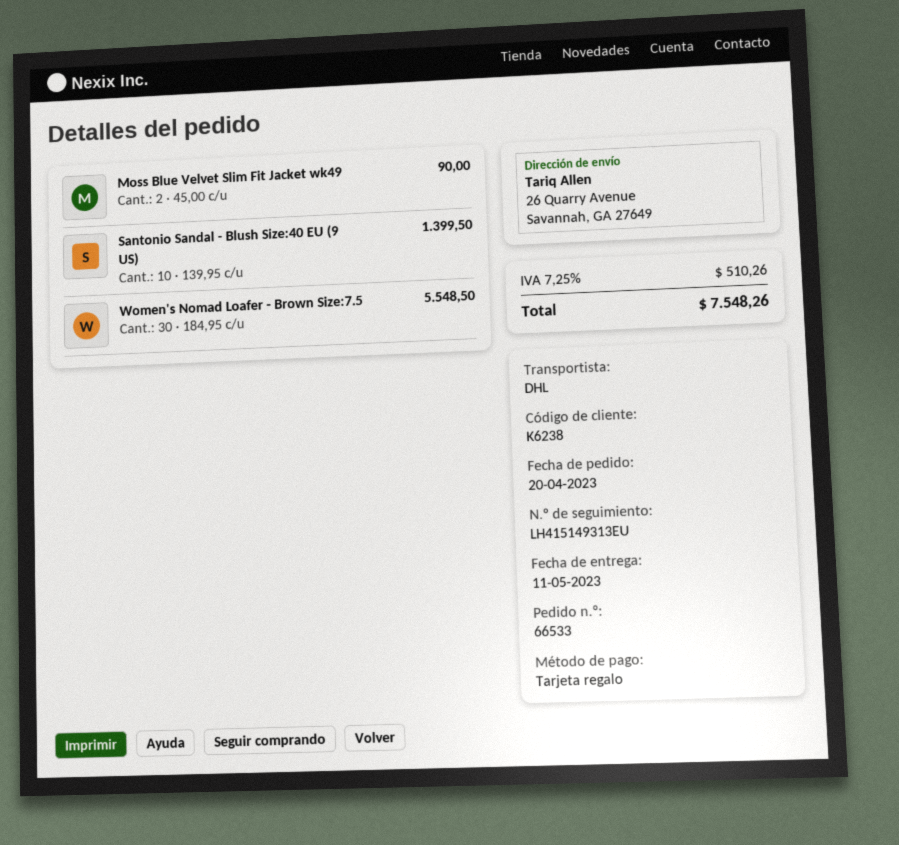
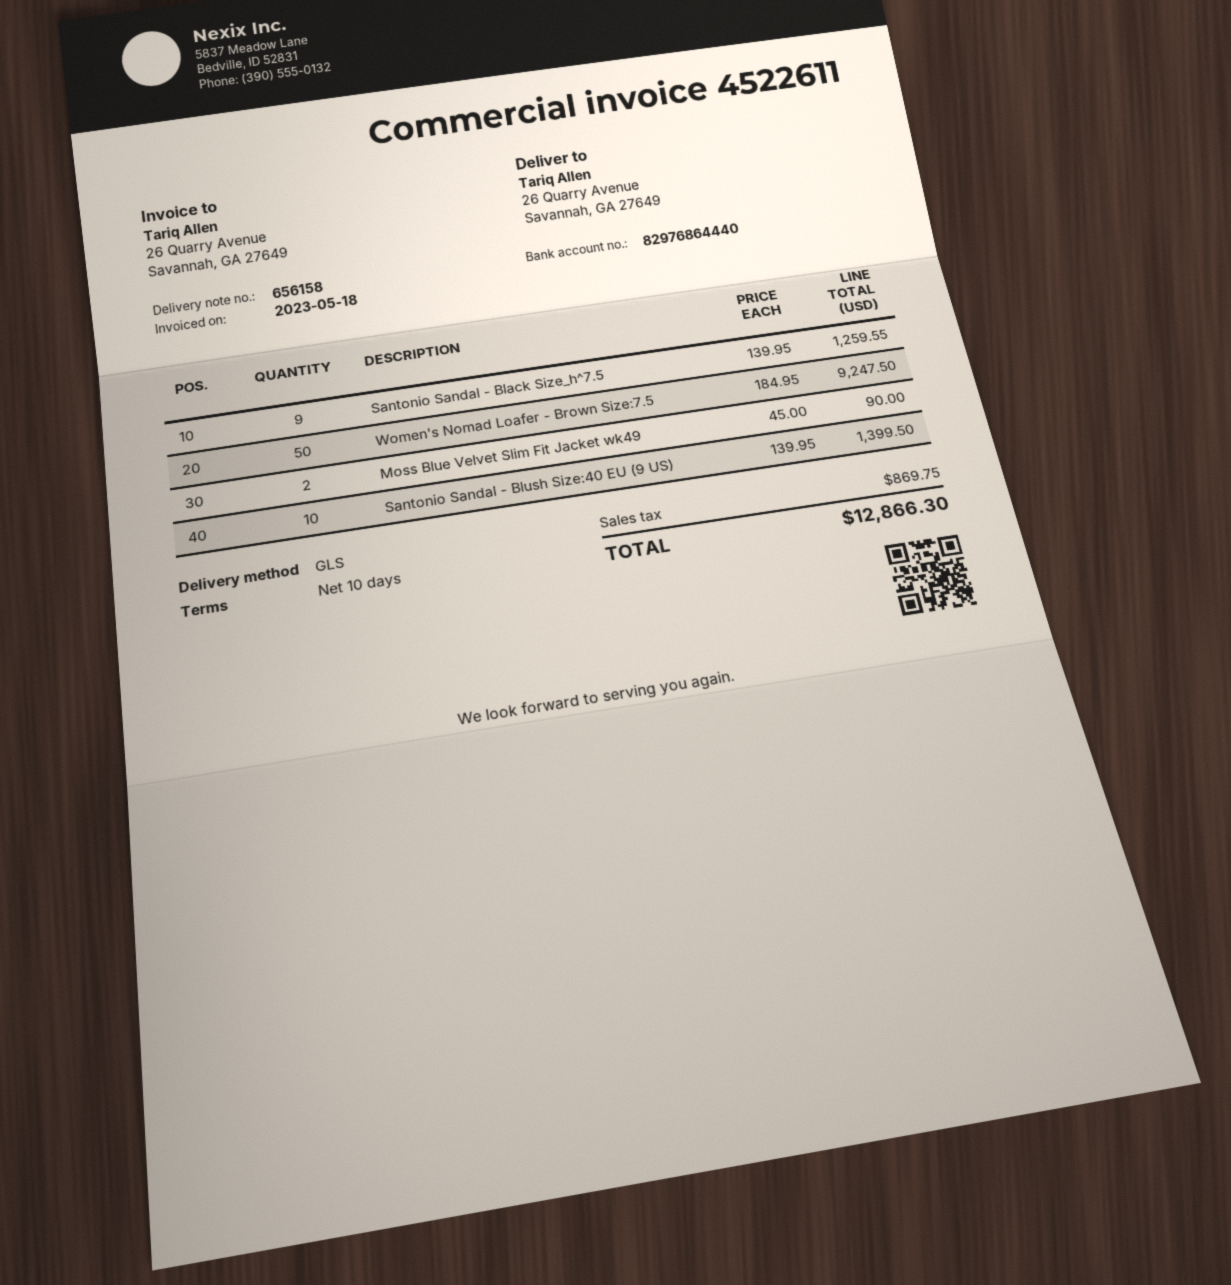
shipping method: DHL -> GLS
Women's Nomad Loafer - Brown Size:7.5: 30 x 184.95 = 5548.50 -> 50 x 184.95 = 9247.50
Santonio Sandal - Black Size_h^7.5: none -> 9 x 139.95 = 1259.55
tax: 510.26 -> 869.75
total: 7548.26 -> 12866.30

